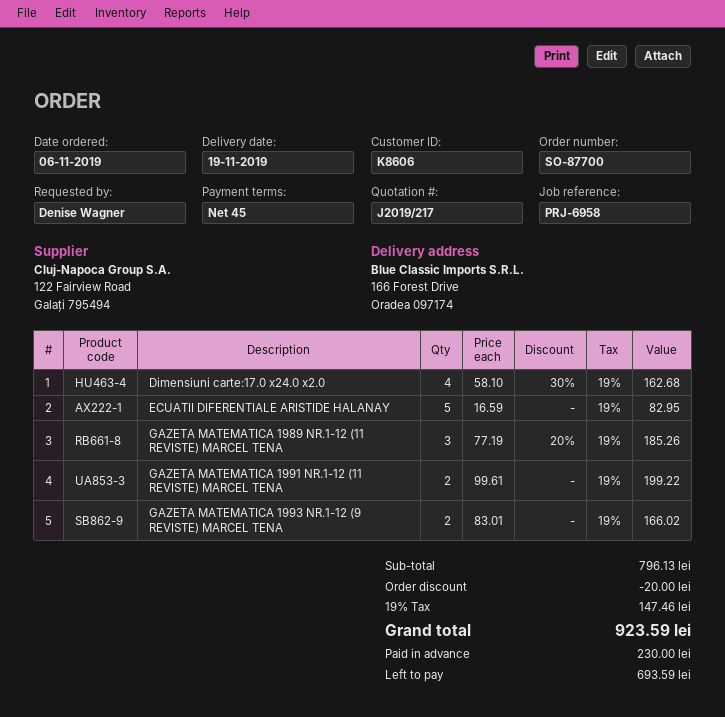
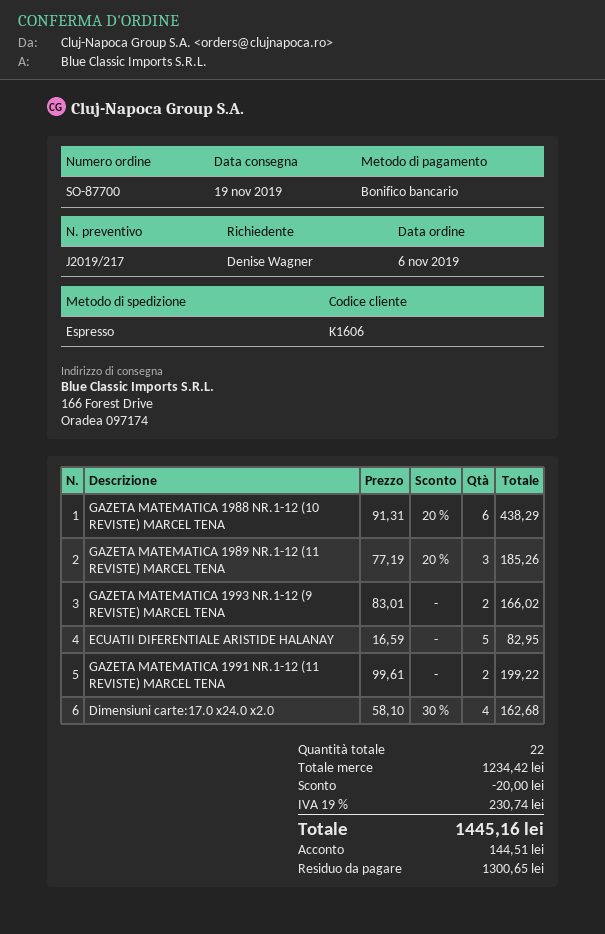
customer number: K8606 -> K1606
GAZETA MATEMATICA 1988 NR.1-12 (10 REVISTE) MARCEL TENA: none -> 6 x 91.31 - 20% = 438.29
subtotal: 796.13 -> 1234.42
tax: 19% = 147.46 -> 19% = 230.74
total: 923.59 -> 1445.16
deposit: 230.00 -> 144.51
balance: 693.59 -> 1300.65

